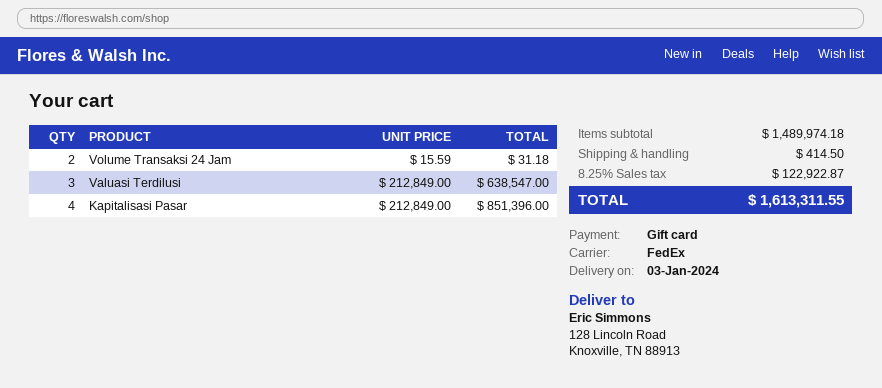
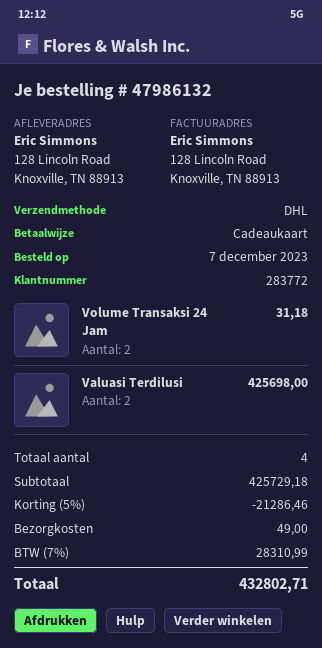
shipping method: FedEx -> DHL
Valuasi Terdilusi: 3 for 638547.00 -> 2 for 425698.00
Kapitalisasi Pasar: 4 for 851396.00 -> none
subtotal: 1489974.18 -> 425729.18
discount: none -> 5% = 21286.46
shipping: 414.50 -> 49.00
tax: 8.25% = 122922.87 -> 7% = 28310.99
total: 1613311.55 -> 432802.71

